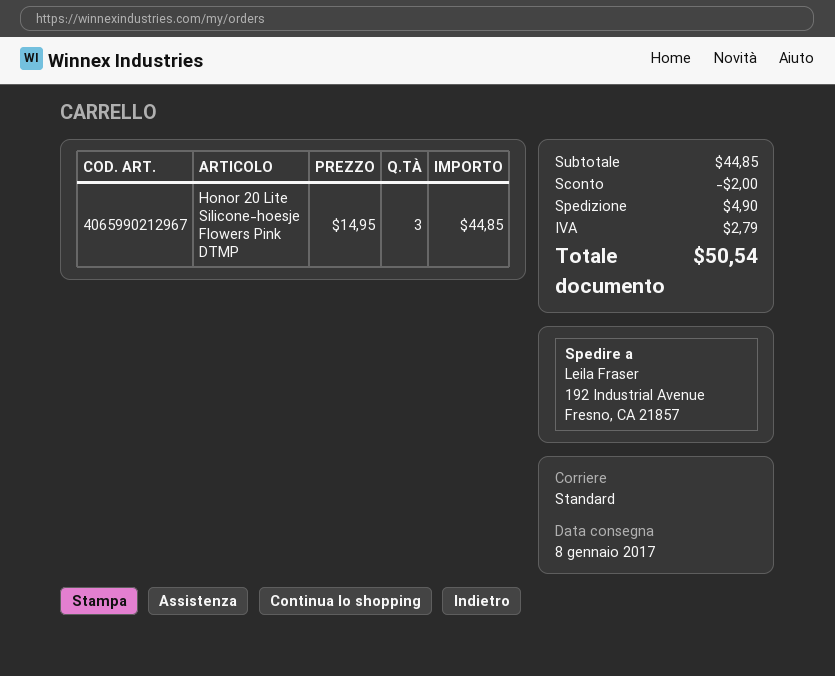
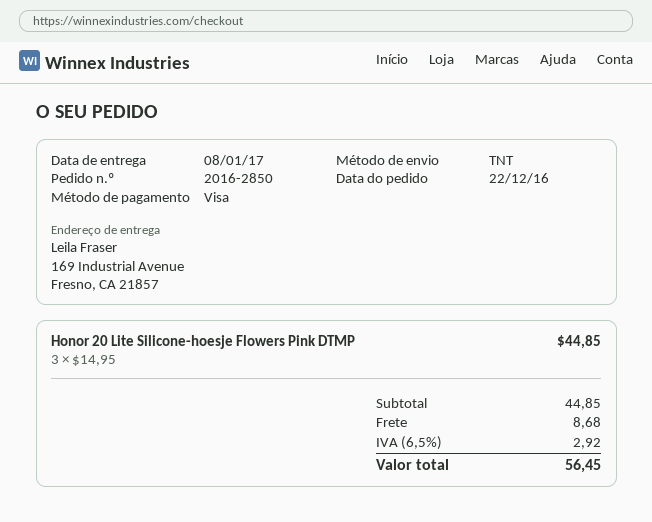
shipping method: standard -> TNT
ship to: 192 Industrial Avenue, Fresno, CA 21857 -> 169 Industrial Avenue, Fresno, CA 21857
discount: 2.00 -> none
shipping: 4.90 -> 8.68
tax: 2.79 -> 2.92
total: 50.54 -> 56.45

